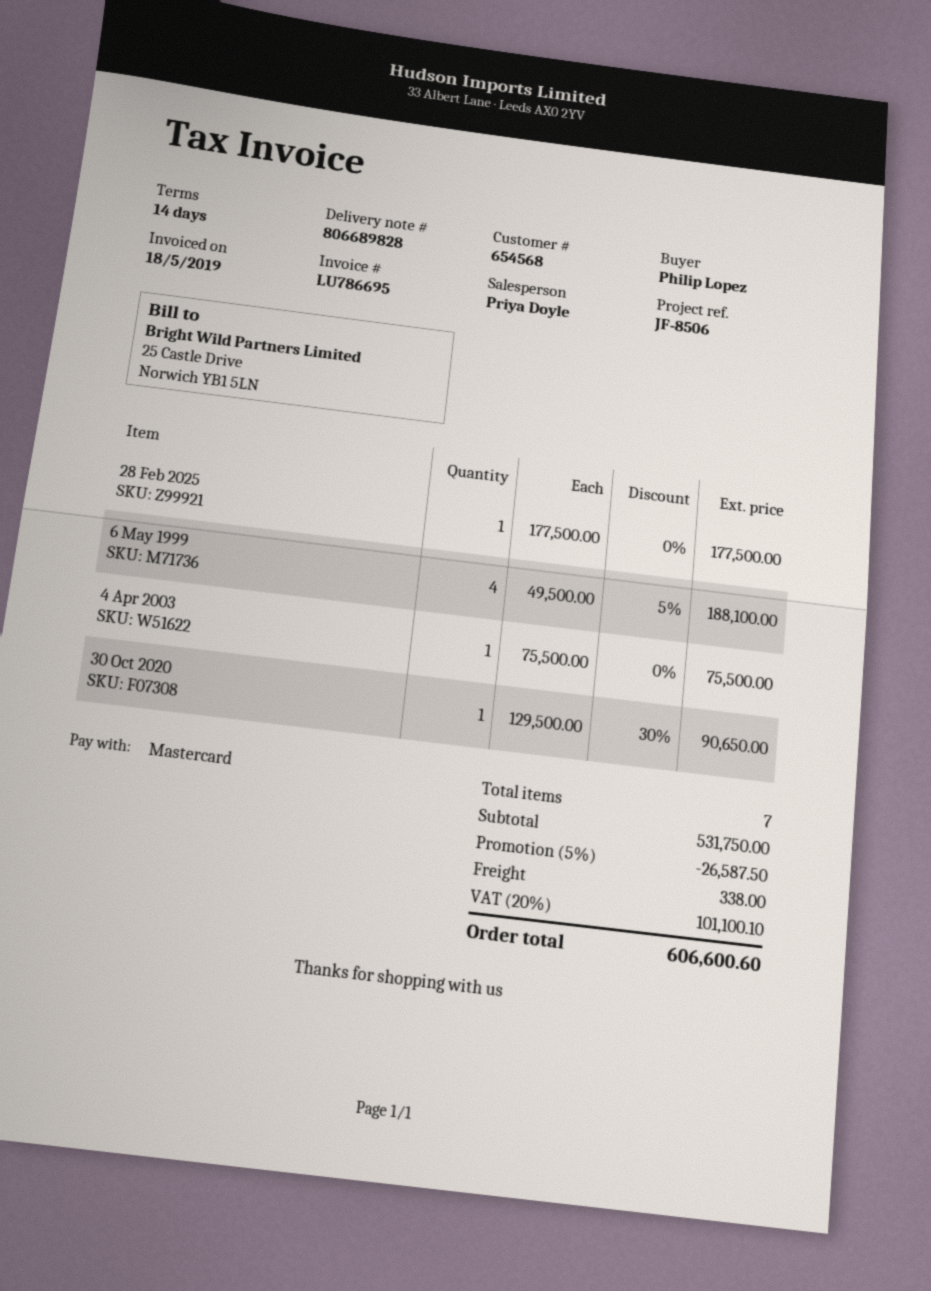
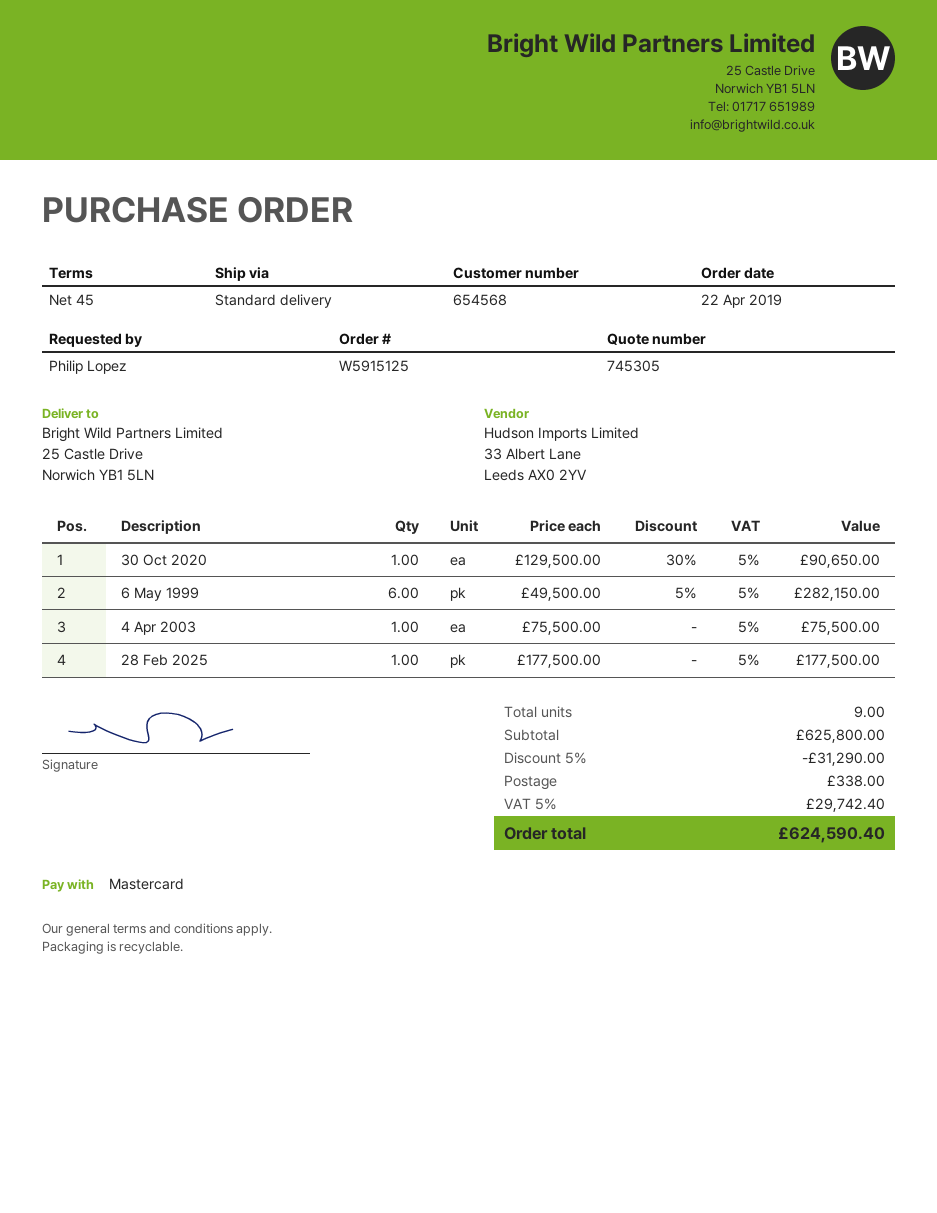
payment terms: 14 days -> 45 days
6 May 1999: 4 x 49500.00 - 5% = 188100.00 -> 6 x 49500.00 - 5% = 282150.00
total quantity: 7 -> 9
subtotal: 531750.00 -> 625800.00
discount: 5% = 26587.50 -> 5% = 31290.00
tax: 20% = 101100.10 -> 5% = 29742.40
total: 606600.60 -> 624590.40

